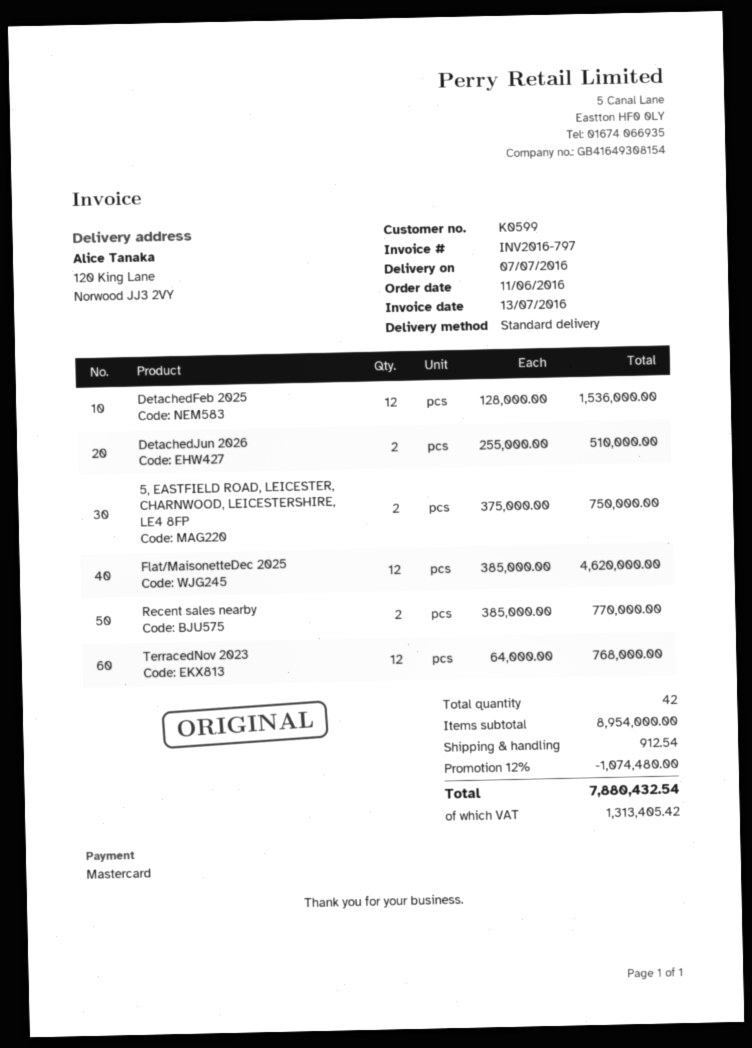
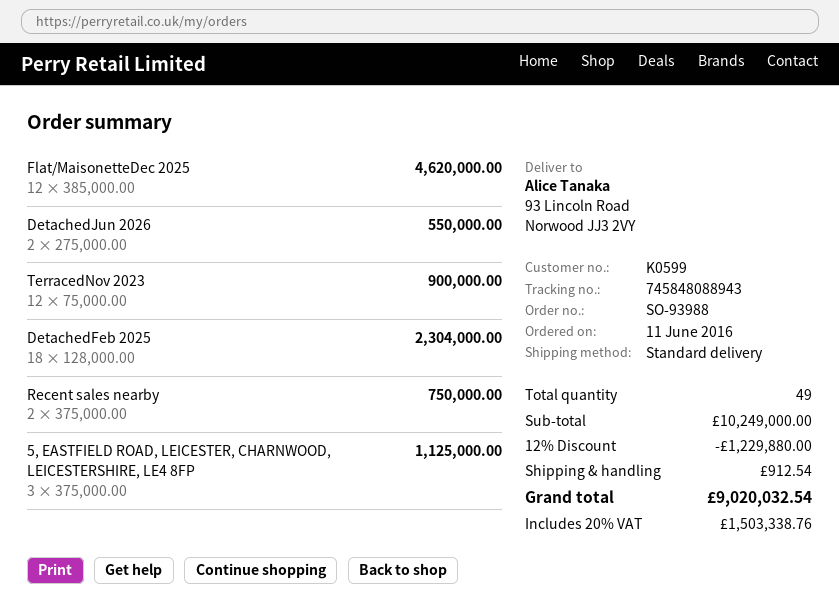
ship to: 120 King Lane, Norwood JJ3 2VY -> 93 Lincoln Road, Norwood JJ3 2VY
DetachedFeb 2025: 12 x 128000.00 = 1536000.00 -> 18 x 128000.00 = 2304000.00
DetachedJun 2026: 2 x 255000.00 = 510000.00 -> 2 x 275000.00 = 550000.00
5, EASTFIELD ROAD, LEICESTER, CHARNWOOD, LEICESTERSHIRE, LE4 8FP: 2 x 375000.00 = 750000.00 -> 3 x 375000.00 = 1125000.00
Recent sales nearby: 2 x 385000.00 = 770000.00 -> 2 x 375000.00 = 750000.00
TerracedNov 2023: 12 x 64000.00 = 768000.00 -> 12 x 75000.00 = 900000.00
total quantity: 42 -> 49
subtotal: 8954000.00 -> 10249000.00
discount: 12% = 1074480.00 -> 12% = 1229880.00
tax: 1313405.42 -> 1503338.76
total: 7880432.54 -> 9020032.54

